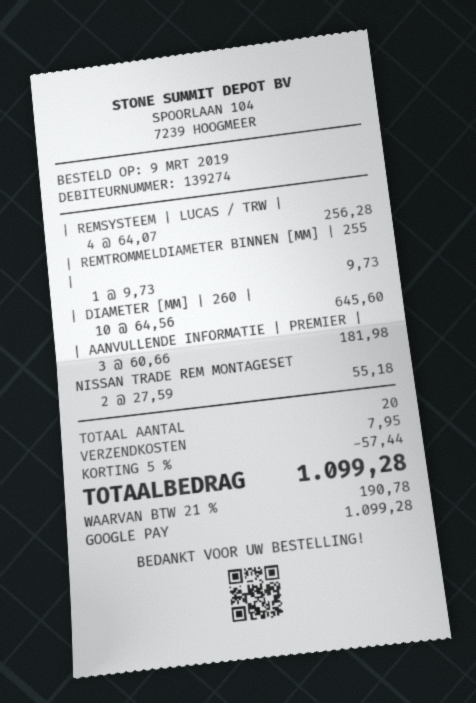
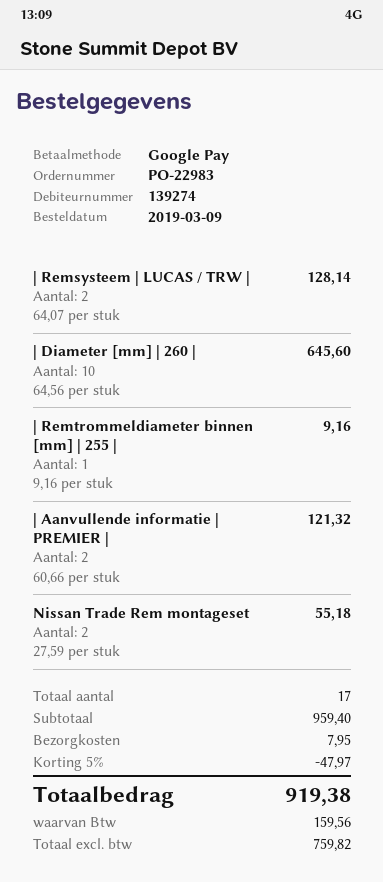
| REMSYSTEEM | LUCAS / TRW |: 4 x 64.07 = 256.28 -> 2 x 64.07 = 128.14
| REMTROMMELDIAMETER BINNEN [MM] | 255 |: 1 x 9.73 = 9.73 -> 1 x 9.16 = 9.16
| AANVULLENDE INFORMATIE | PREMIER |: 3 x 60.66 = 181.98 -> 2 x 60.66 = 121.32
total quantity: 20 -> 17
discount: 5% = 57.44 -> 5% = 47.97
tax: 190.78 -> 159.56
total: 1099.28 -> 919.38

